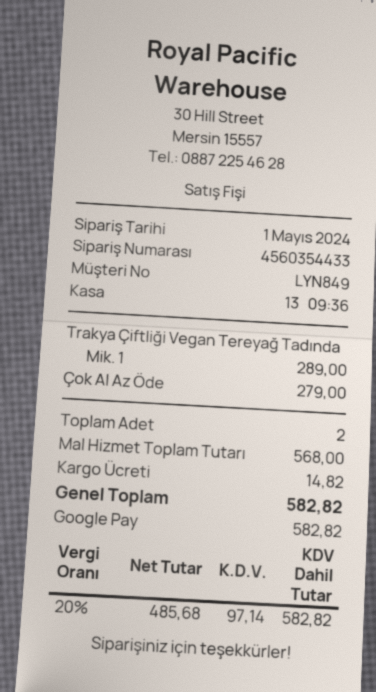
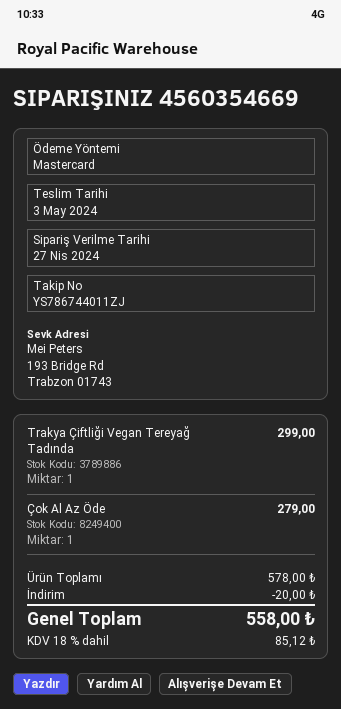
order number: 4560354433 -> 4560354669
order date: 2024-05-01 -> 2024-04-27
payment method: Google Pay -> Mastercard
Trakya Çiftliği Vegan Tereyağ Tadında: 1 for 289.00 -> 1 for 299.00
subtotal: 568.00 -> 578.00
discount: none -> 20.00
shipping: 14.82 -> none
tax: 20% = 97.14 -> 18% = 85.12
total: 582.82 -> 558.00

